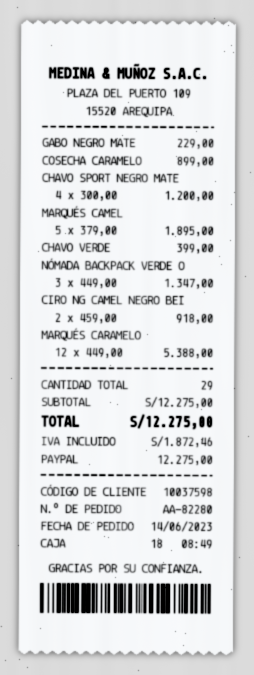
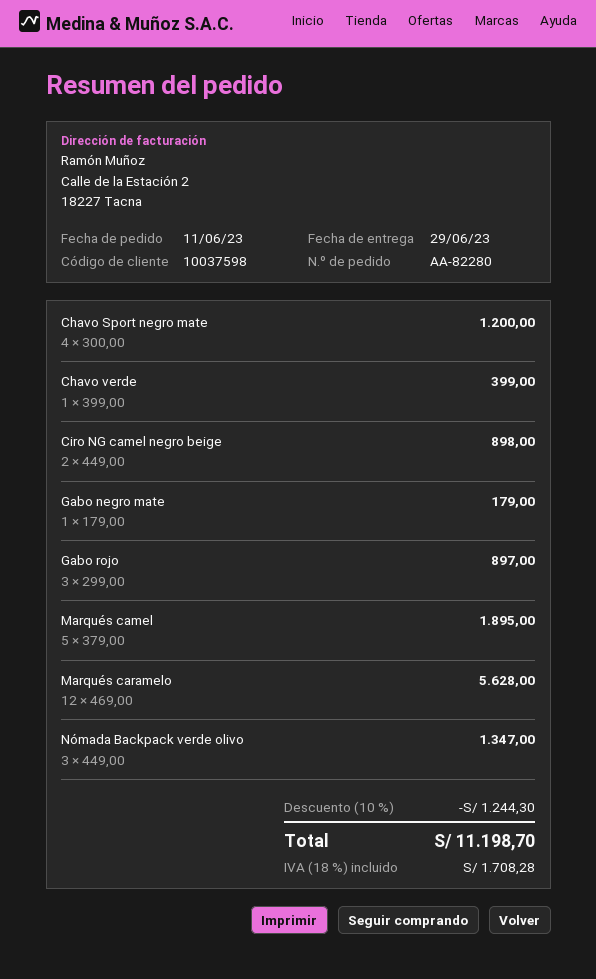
order date: 2023-06-14 -> 2023-06-11
GABO NEGRO MATE: 1 x 229.00 = 229.00 -> 1 x 179.00 = 179.00
COSECHA CARAMELO: 1 x 899.00 = 899.00 -> none
CIRO NG CAMEL NEGRO BEI: 2 x 459.00 = 918.00 -> 2 x 449.00 = 898.00
MARQUÉS CARAMELO: 12 x 449.00 = 5388.00 -> 12 x 469.00 = 5628.00
Gabo rojo: none -> 3 x 299.00 = 897.00
discount: none -> 10% = 1244.30
tax: 1872.46 -> 1708.28
total: 12275.00 -> 11198.70

